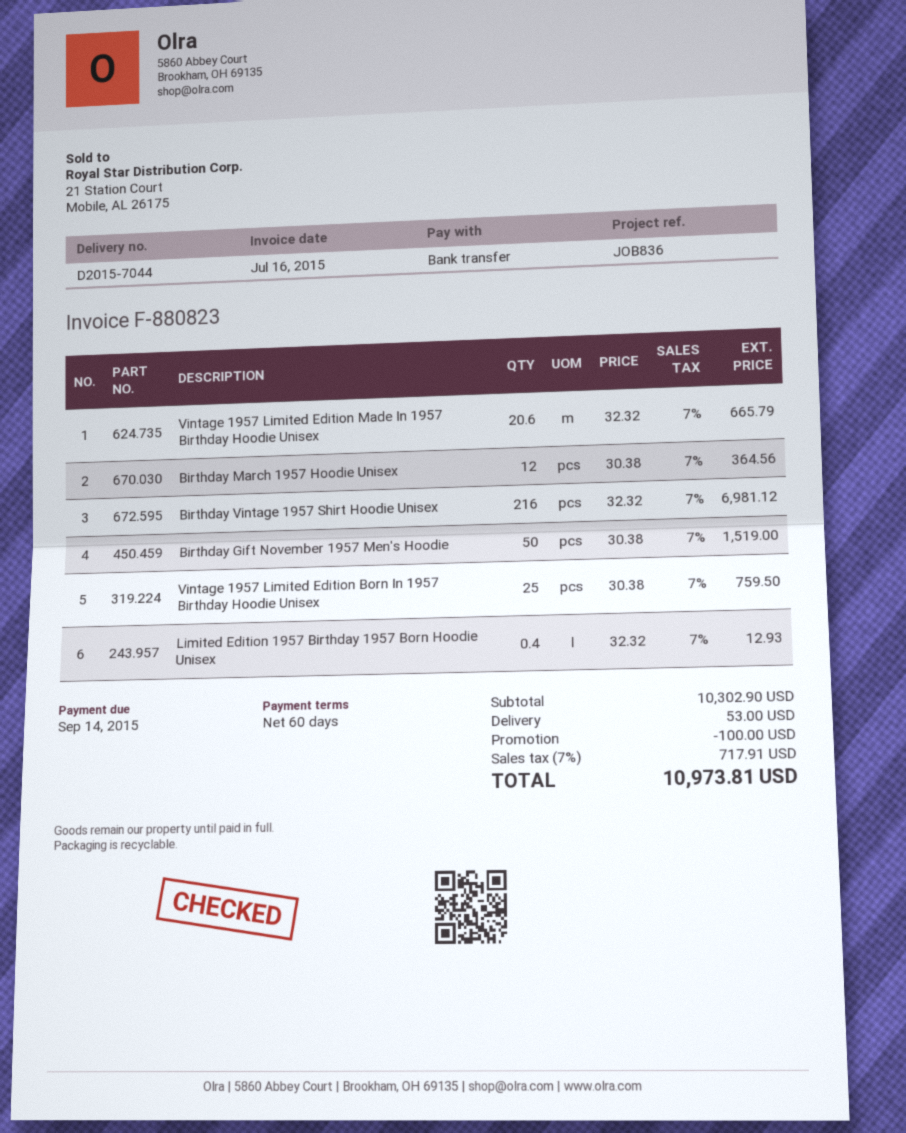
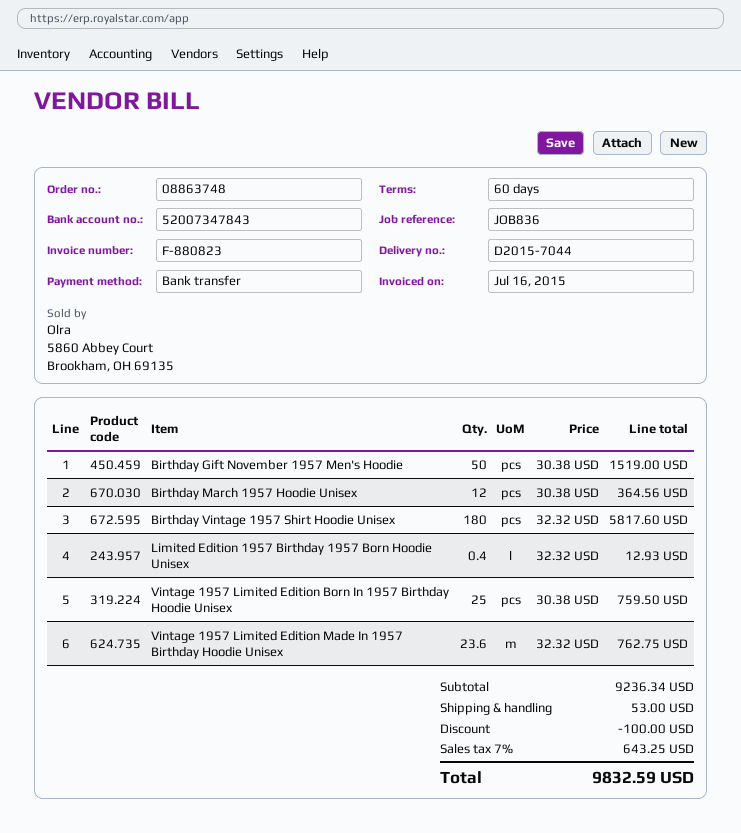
Vintage 1957 Limited Edition Made In 1957 Birthday Hoodie Unisex: 20.6 x 32.32 = 665.79 -> 23.6 x 32.32 = 762.75
Birthday Vintage 1957 Shirt Hoodie Unisex: 216 x 32.32 = 6981.12 -> 180 x 32.32 = 5817.60
subtotal: 10302.90 -> 9236.34
tax: 7% = 717.91 -> 7% = 643.25
total: 10973.81 -> 9832.59

